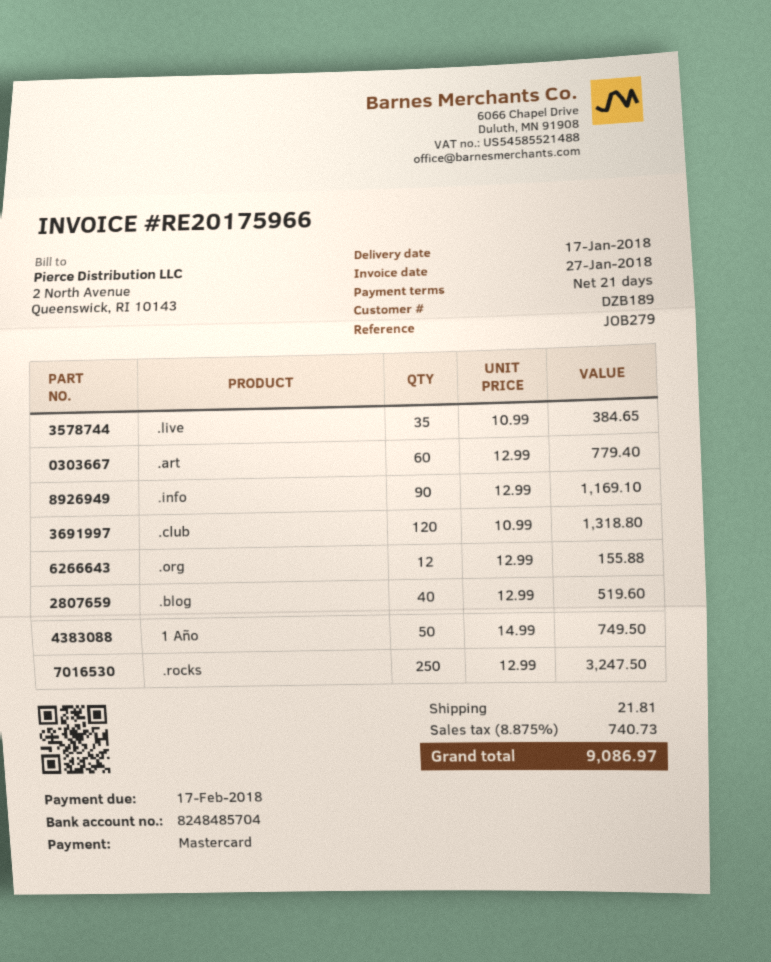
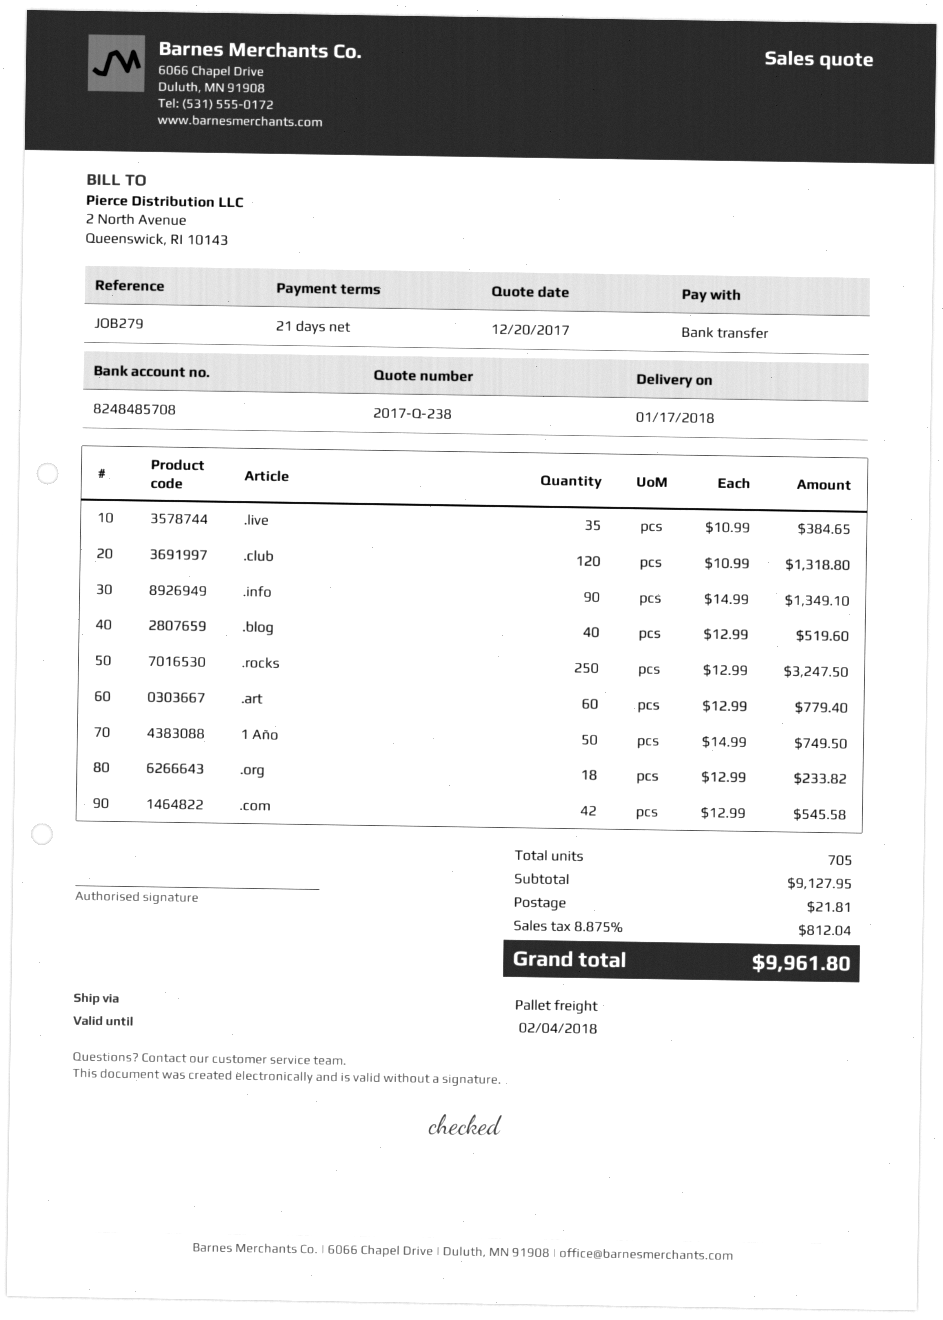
payment method: Mastercard -> bank transfer
bank account: 8248485704 -> 8248485708
.info: 90 x 12.99 = 1169.10 -> 90 x 14.99 = 1349.10
.org: 12 x 12.99 = 155.88 -> 18 x 12.99 = 233.82
.com: none -> 42 x 12.99 = 545.58
tax: 8.875% = 740.73 -> 8.875% = 812.04
total: 9086.97 -> 9961.80

